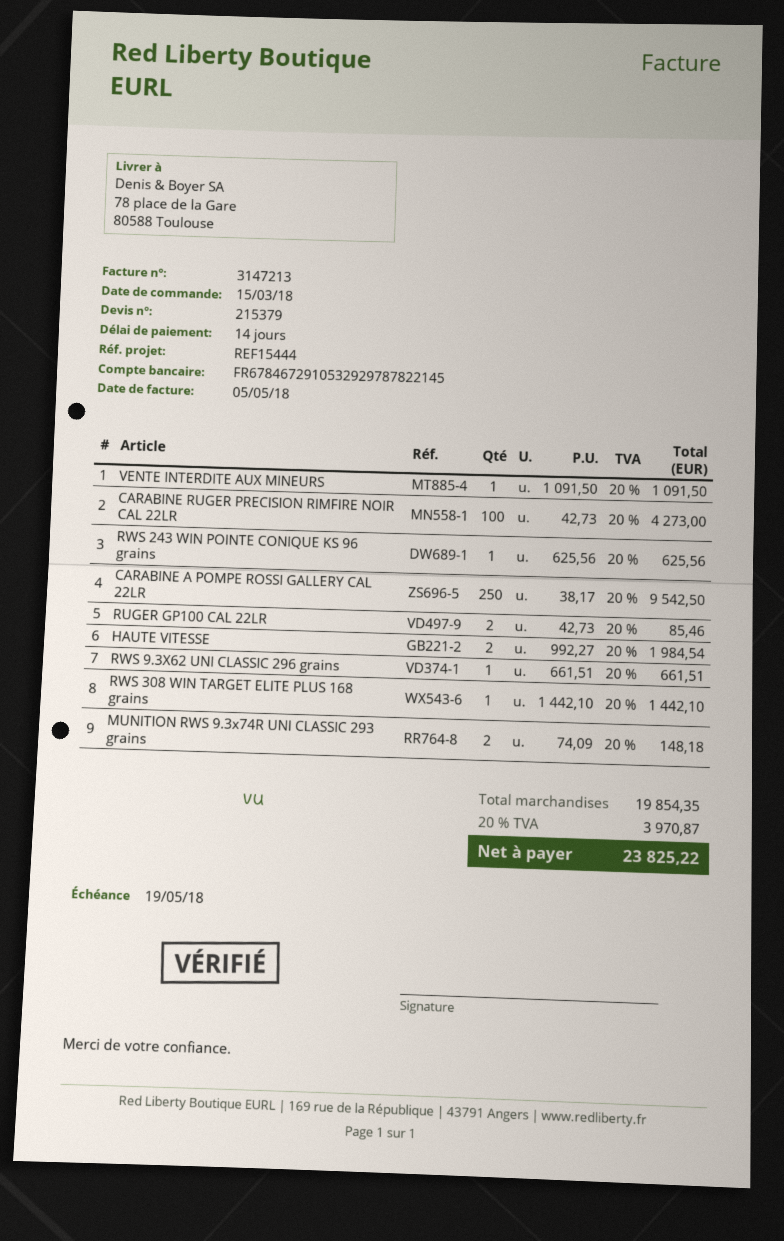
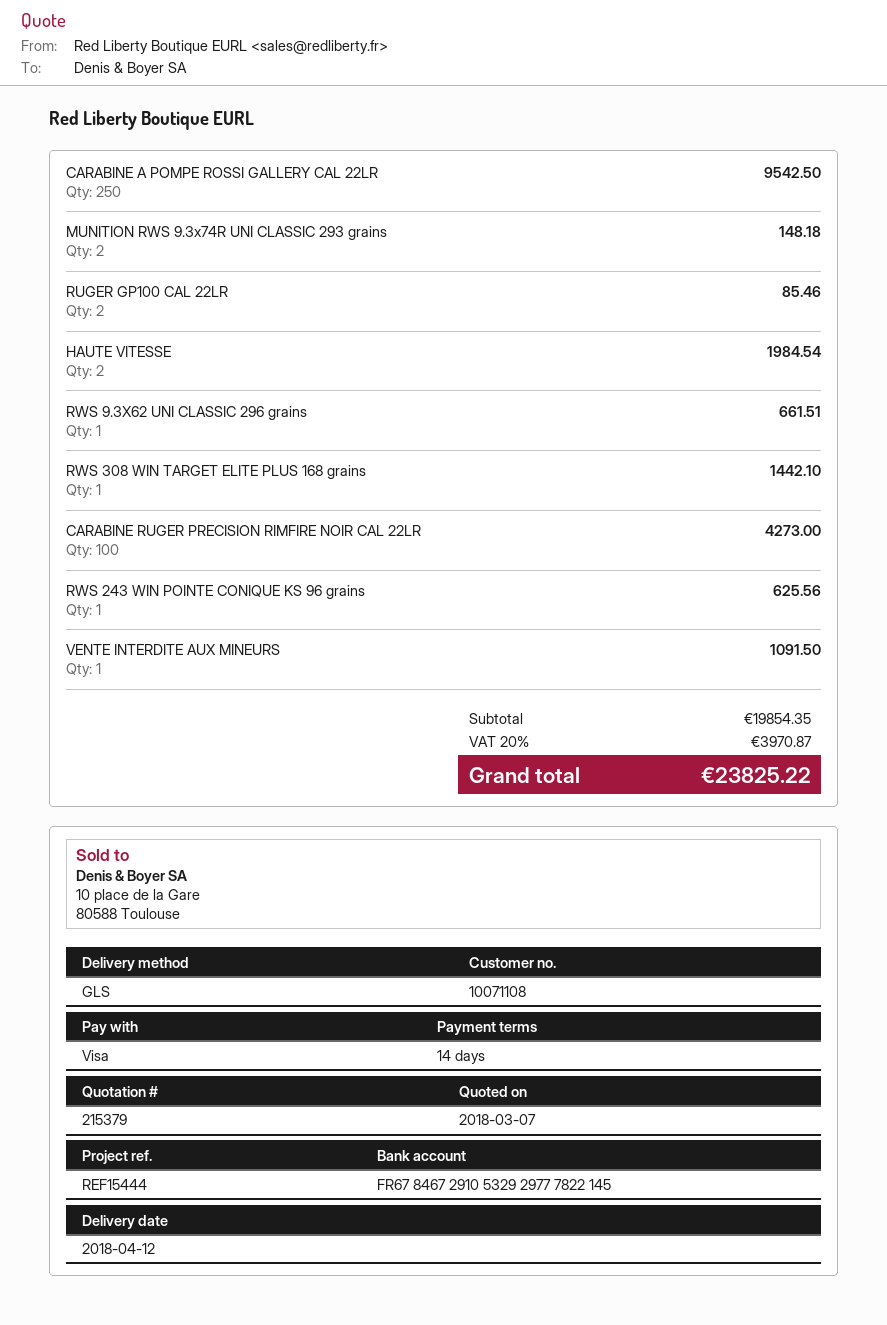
bank account: FR6784672910532929787822145 -> FR6784672910532929777822145

